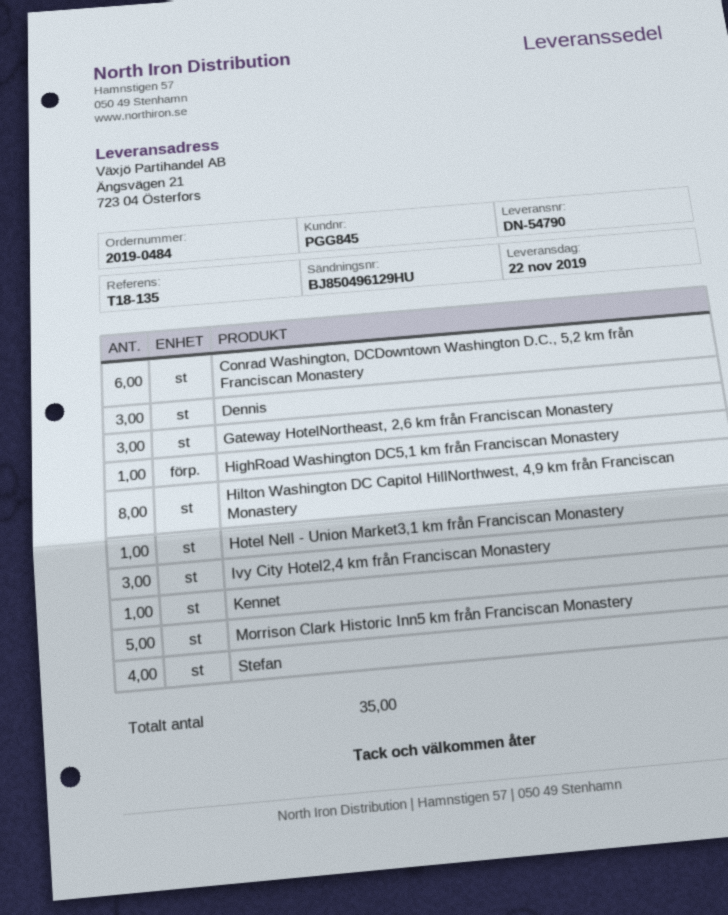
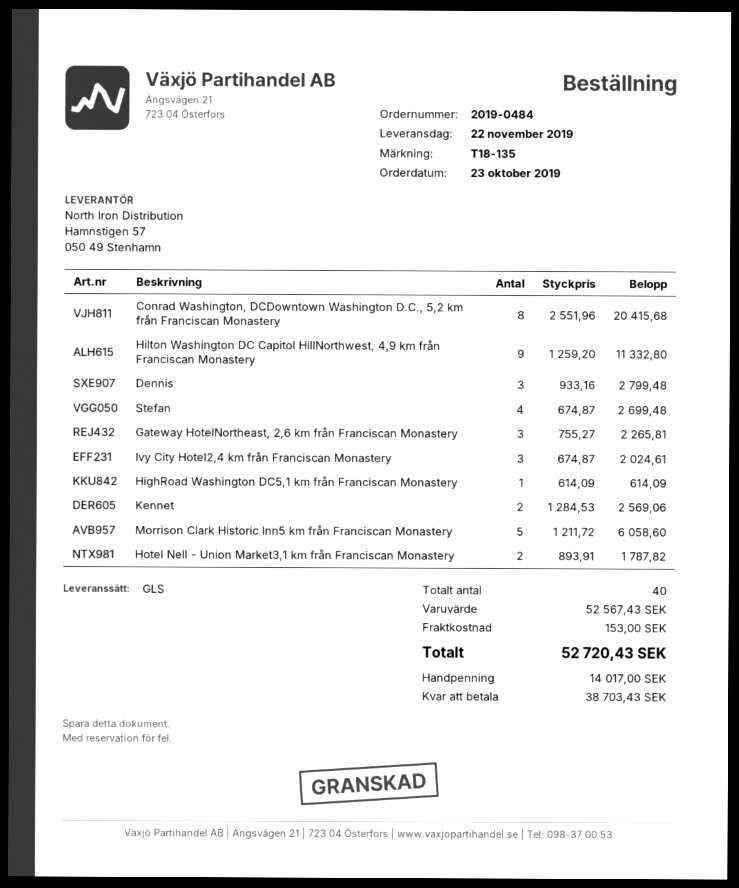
Conrad Washington, DCDowntown Washington D.C., 5,2 km från Franciscan Monastery: 6 -> 8
Hilton Washington DC Capitol HillNorthwest, 4,9 km från Franciscan Monastery: 8 -> 9
Hotel Nell - Union Market3,1 km från Franciscan Monastery: 1 -> 2
Kennet: 1 -> 2
total quantity: 35 -> 40

